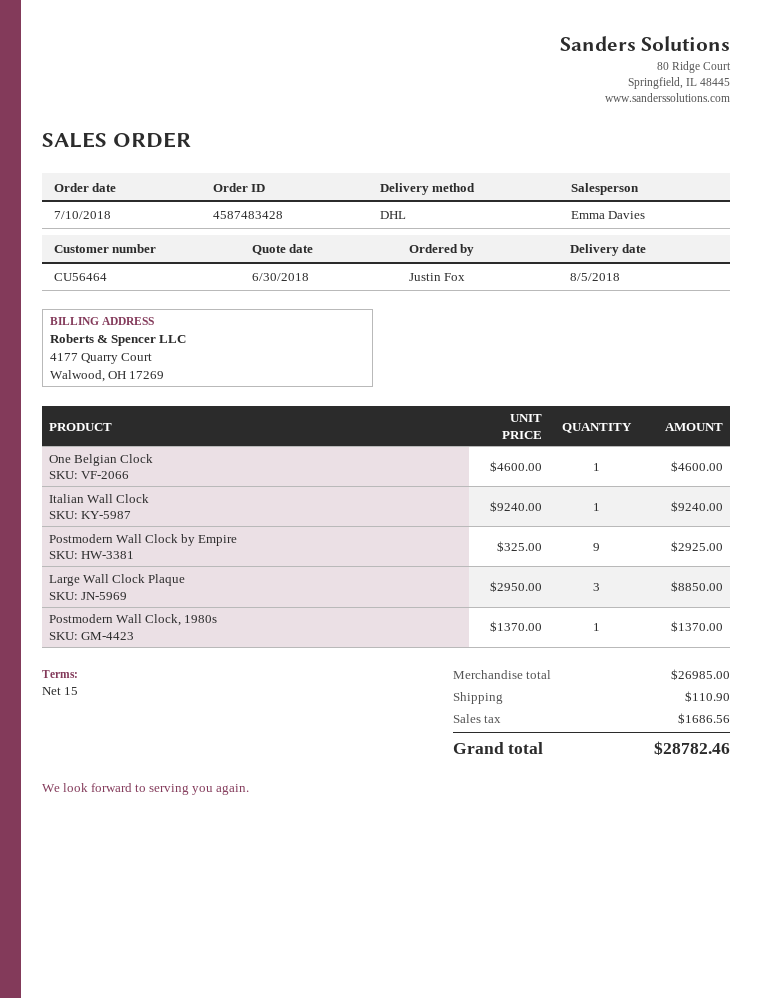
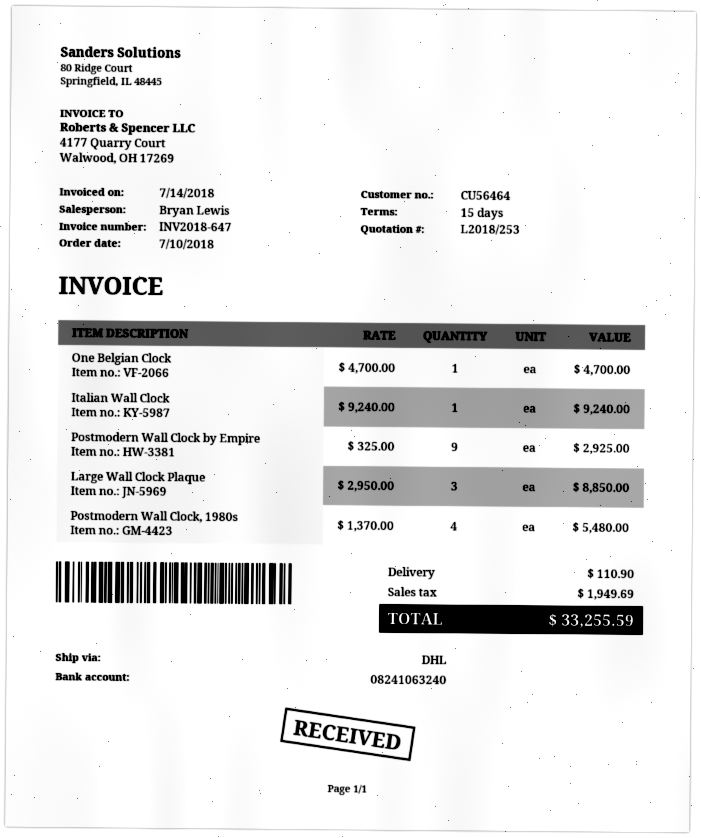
sales rep: Emma Davies -> Bryan Lewis
One Belgian Clock: 1 x 4600.00 = 4600.00 -> 1 x 4700.00 = 4700.00
Postmodern Wall Clock, 1980s: 1 x 1370.00 = 1370.00 -> 4 x 1370.00 = 5480.00
tax: 1686.56 -> 1949.69
total: 28782.46 -> 33255.59

